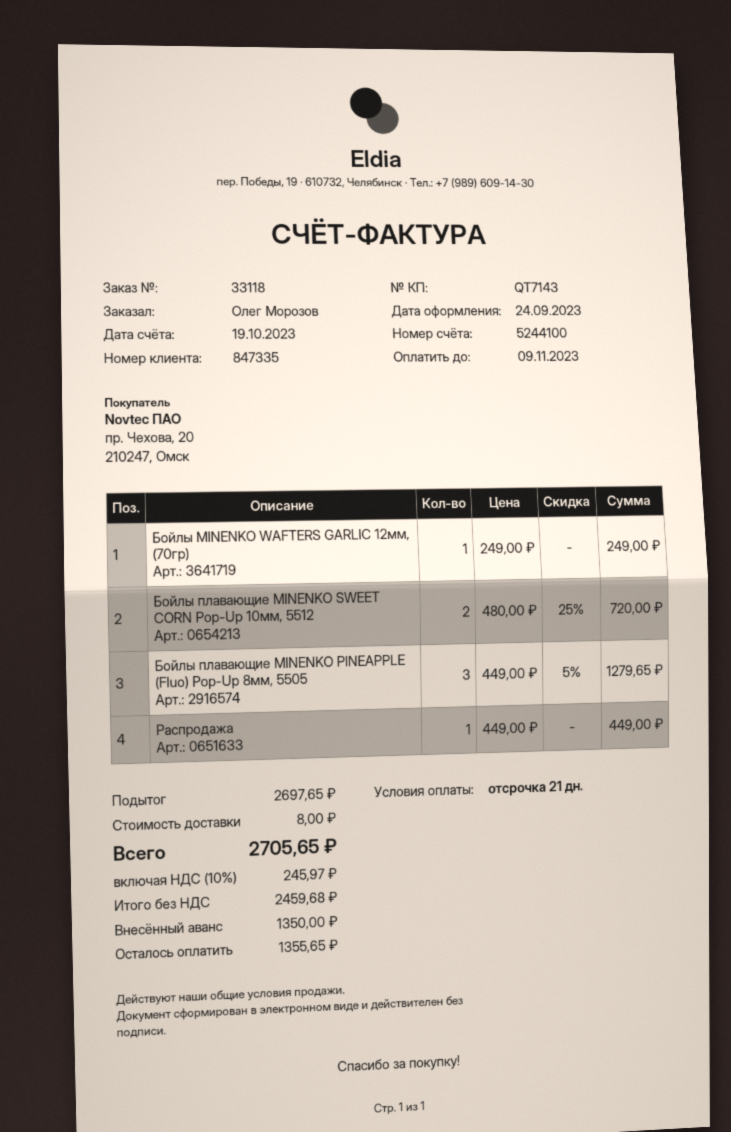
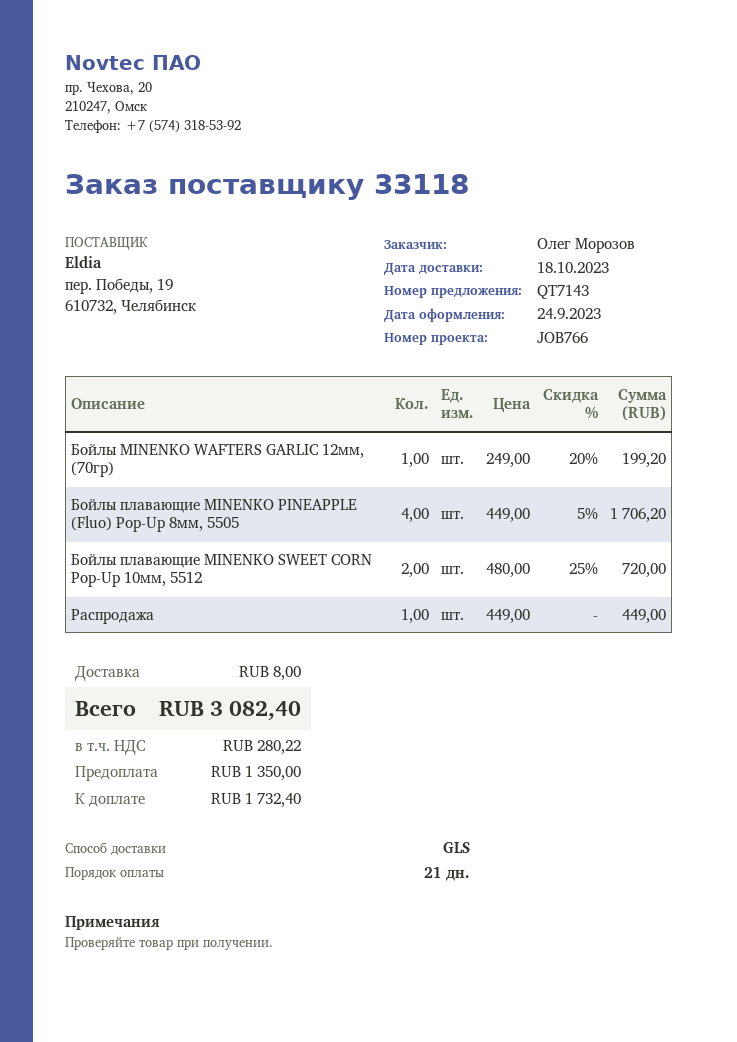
Бойлы MINENKO WAFTERS GARLIC 12мм, (70гр): 1 x 249.00 = 249.00 -> 1 x 249.00 - 20% = 199.20
Бойлы плавающие MINENKO PINEAPPLE (Fluo) Pop-Up 8мм, 5505: 3 x 449.00 - 5% = 1279.65 -> 4 x 449.00 - 5% = 1706.20
tax: 245.97 -> 280.22
total: 2705.65 -> 3082.40
balance: 1355.65 -> 1732.40

